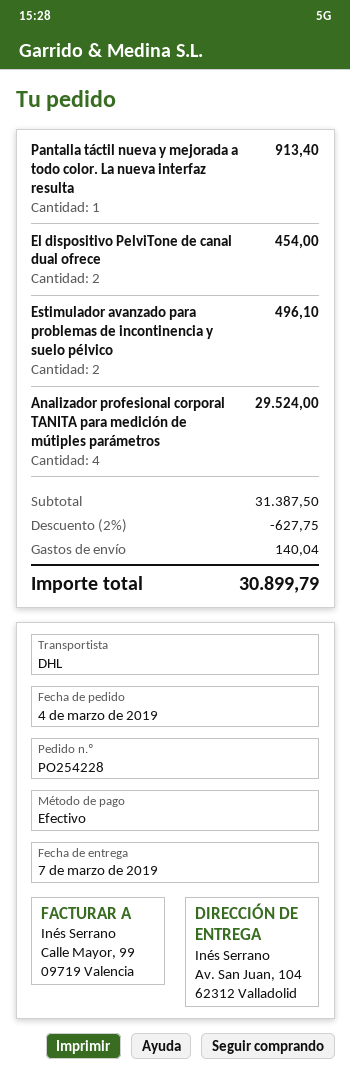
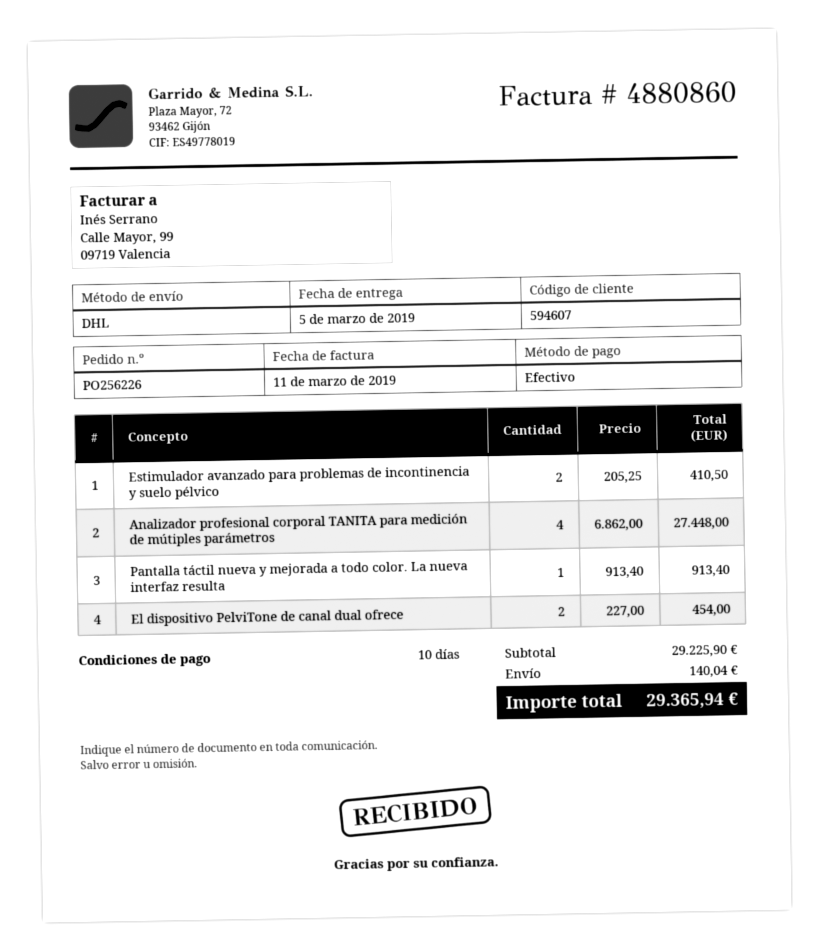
order number: PO254228 -> PO256226
delivery date: 2019-03-07 -> 2019-03-05
Estimulador avanzado para problemas de incontinencia y suelo pélvico: 2 for 496.10 -> 2 for 410.50
Analizador profesional corporal TANITA para medición de mútiples parámetros: 4 for 29524.00 -> 4 for 27448.00
subtotal: 31387.50 -> 29225.90
discount: 2% = 627.75 -> none
total: 30899.79 -> 29365.94

